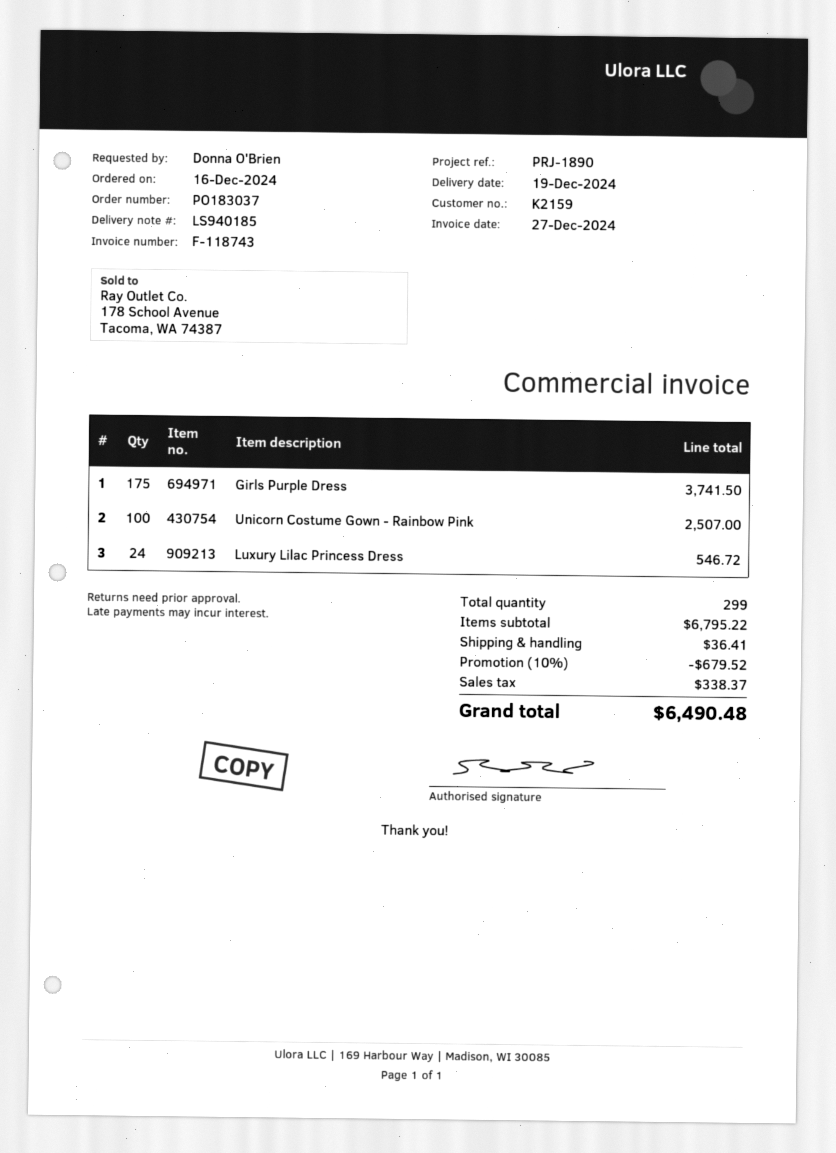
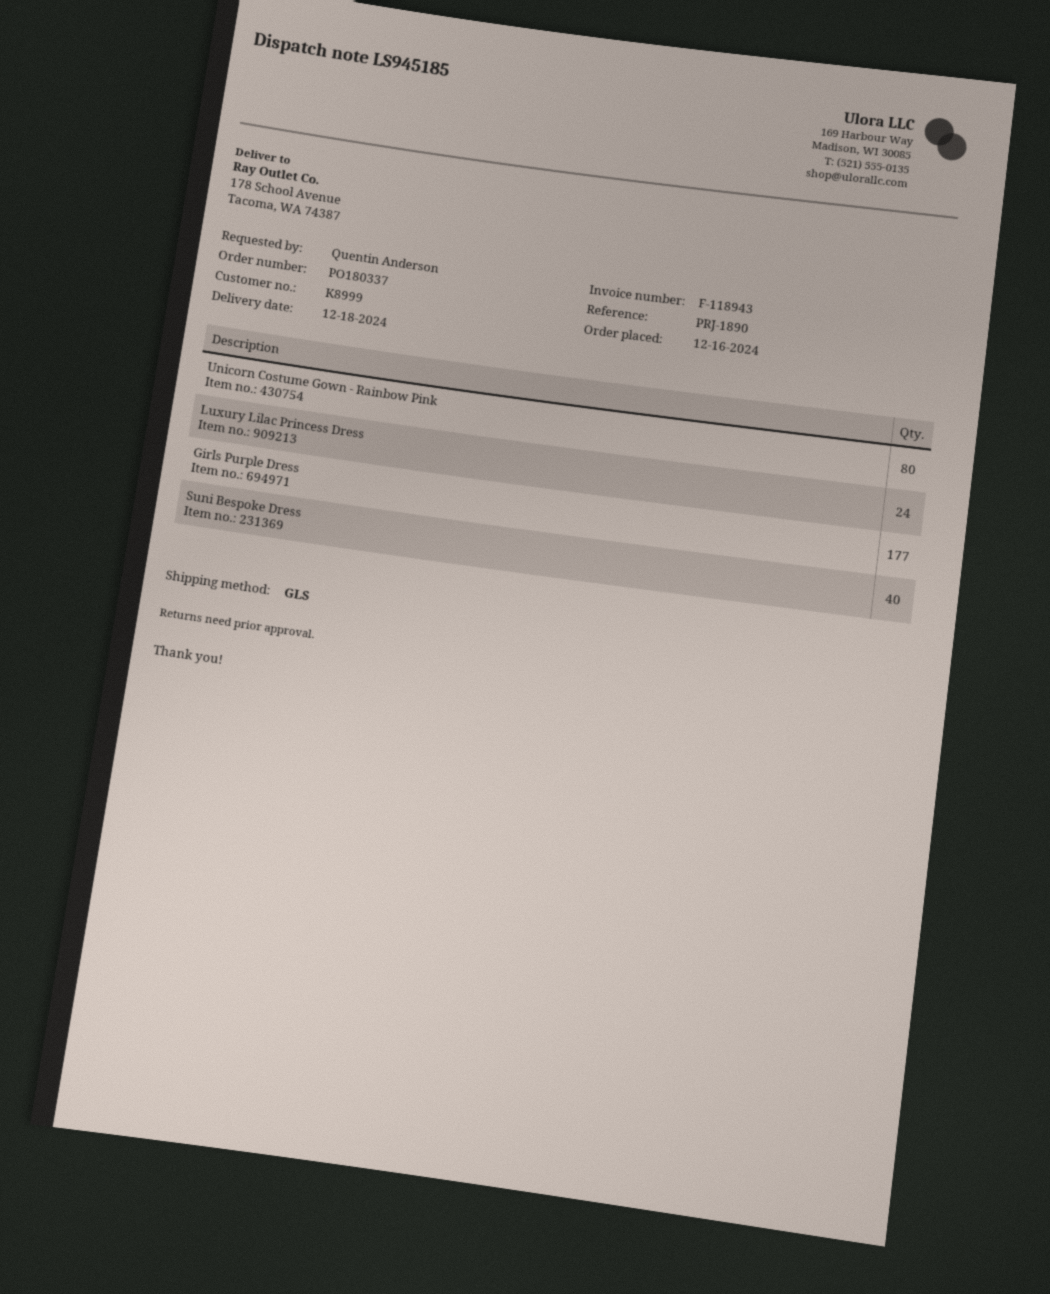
order number: PO183037 -> PO180337
delivery note number: LS940185 -> LS945185
delivery date: 2024-12-19 -> 2024-12-18
invoice number: F-118743 -> F-118943
customer number: K2159 -> K8999
ordered by: Donna O'Brien -> Quentin Anderson
Girls Purple Dress: 175 -> 177
Unicorn Costume Gown - Rainbow Pink: 100 -> 80
Suni Bespoke Dress: none -> 40

